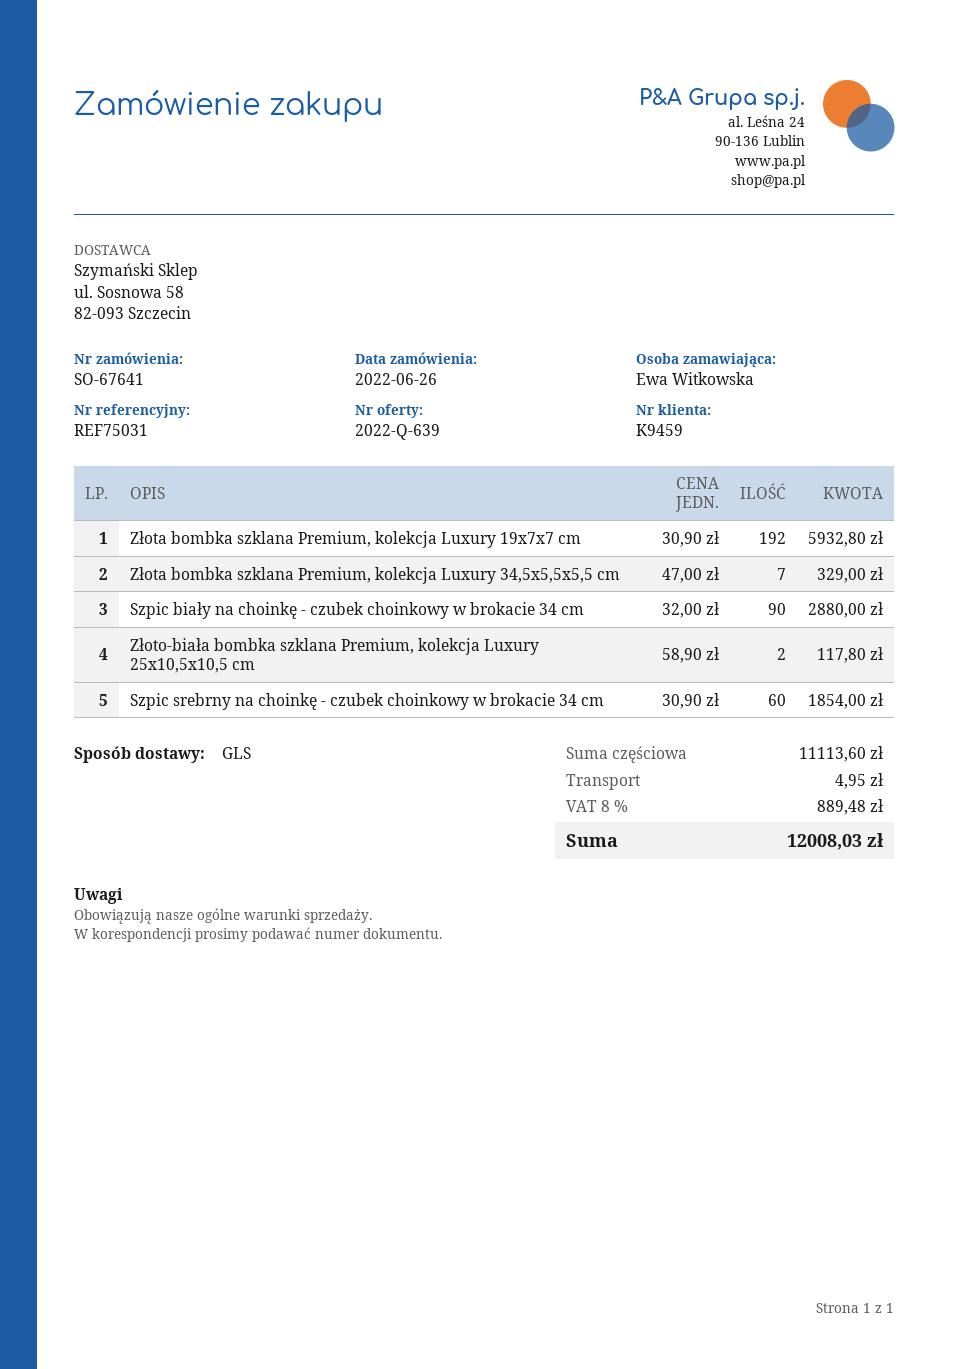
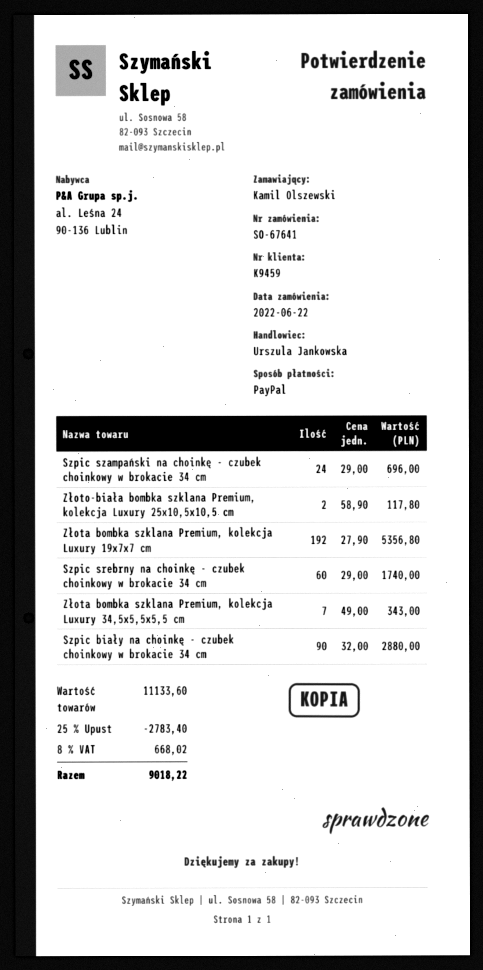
order date: 2022-06-26 -> 2022-06-22
ordered by: Ewa Witkowska -> Kamil Olszewski
Złota bombka szklana Premium, kolekcja Luxury 19x7x7 cm: 192 x 30.90 = 5932.80 -> 192 x 27.90 = 5356.80
Złota bombka szklana Premium, kolekcja Luxury 34,5x5,5x5,5 cm: 7 x 47.00 = 329.00 -> 7 x 49.00 = 343.00
Szpic srebrny na choinkę - czubek choinkowy w brokacie 34 cm: 60 x 30.90 = 1854.00 -> 60 x 29.00 = 1740.00
Szpic szampański na choinkę - czubek choinkowy w brokacie 34 cm: none -> 24 x 29.00 = 696.00
subtotal: 11113.60 -> 11133.60
discount: none -> 25% = 2783.40
shipping: 4.95 -> none
tax: 8% = 889.48 -> 8% = 668.02
total: 12008.03 -> 9018.22

